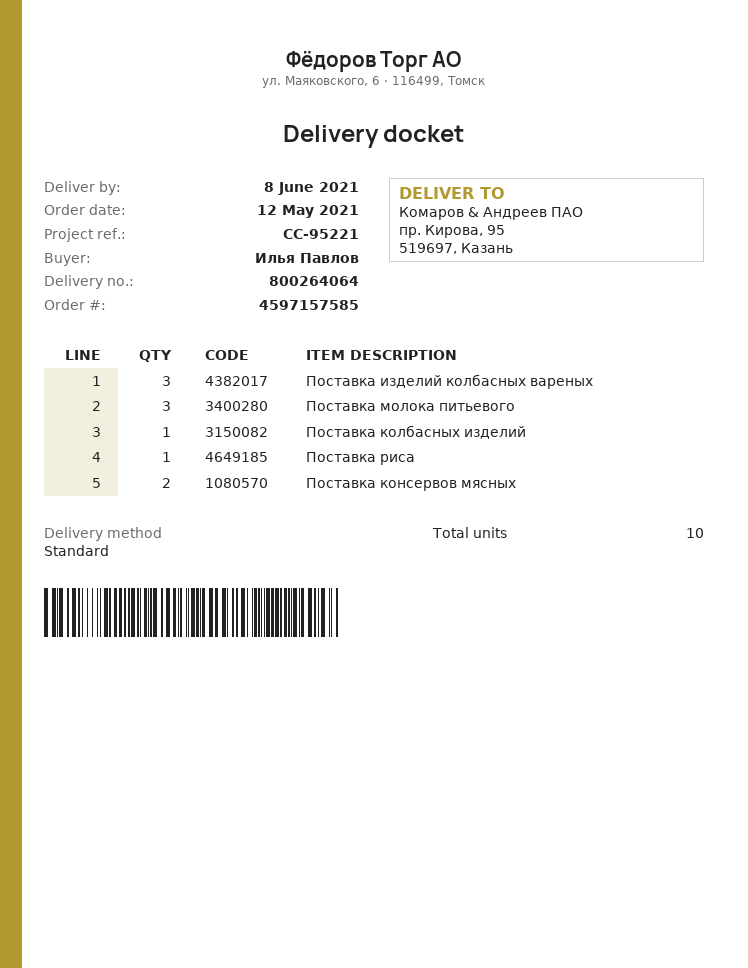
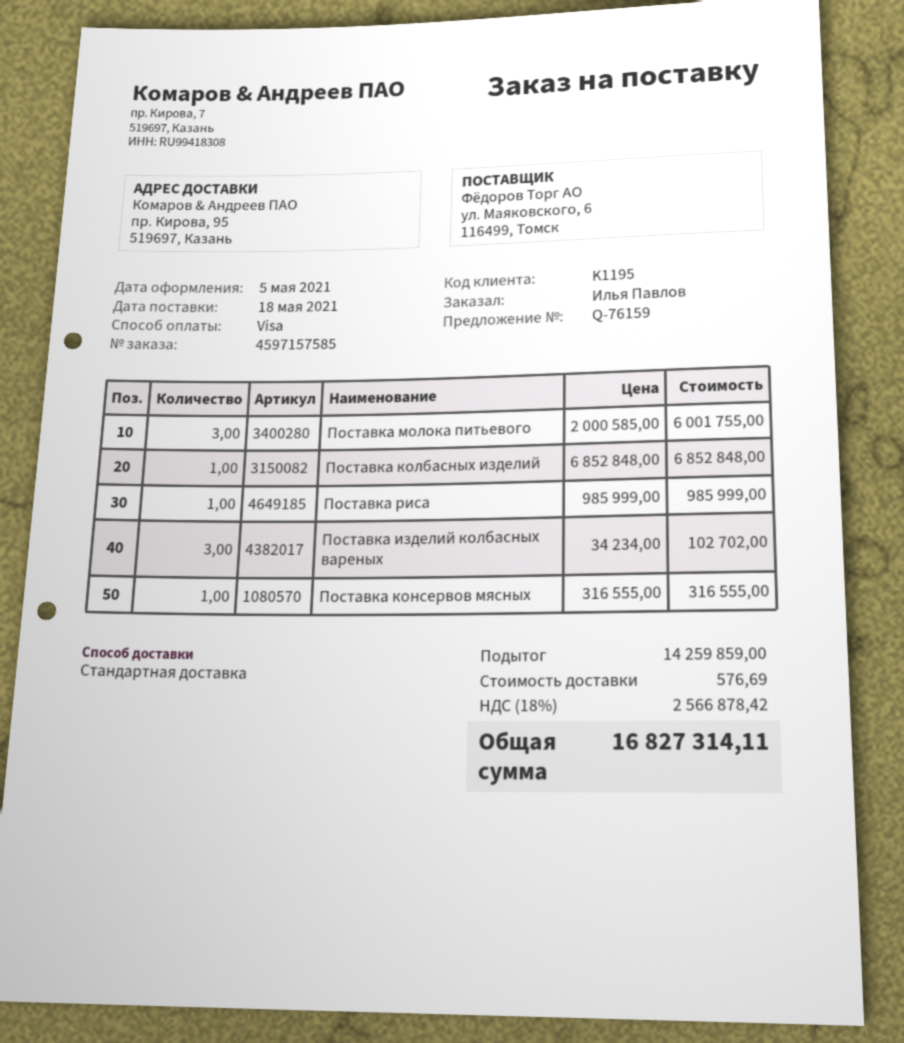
order date: 2021-05-12 -> 2021-05-05
delivery date: 2021-06-08 -> 2021-05-18
Поставка консервов мясных: 2 -> 1

